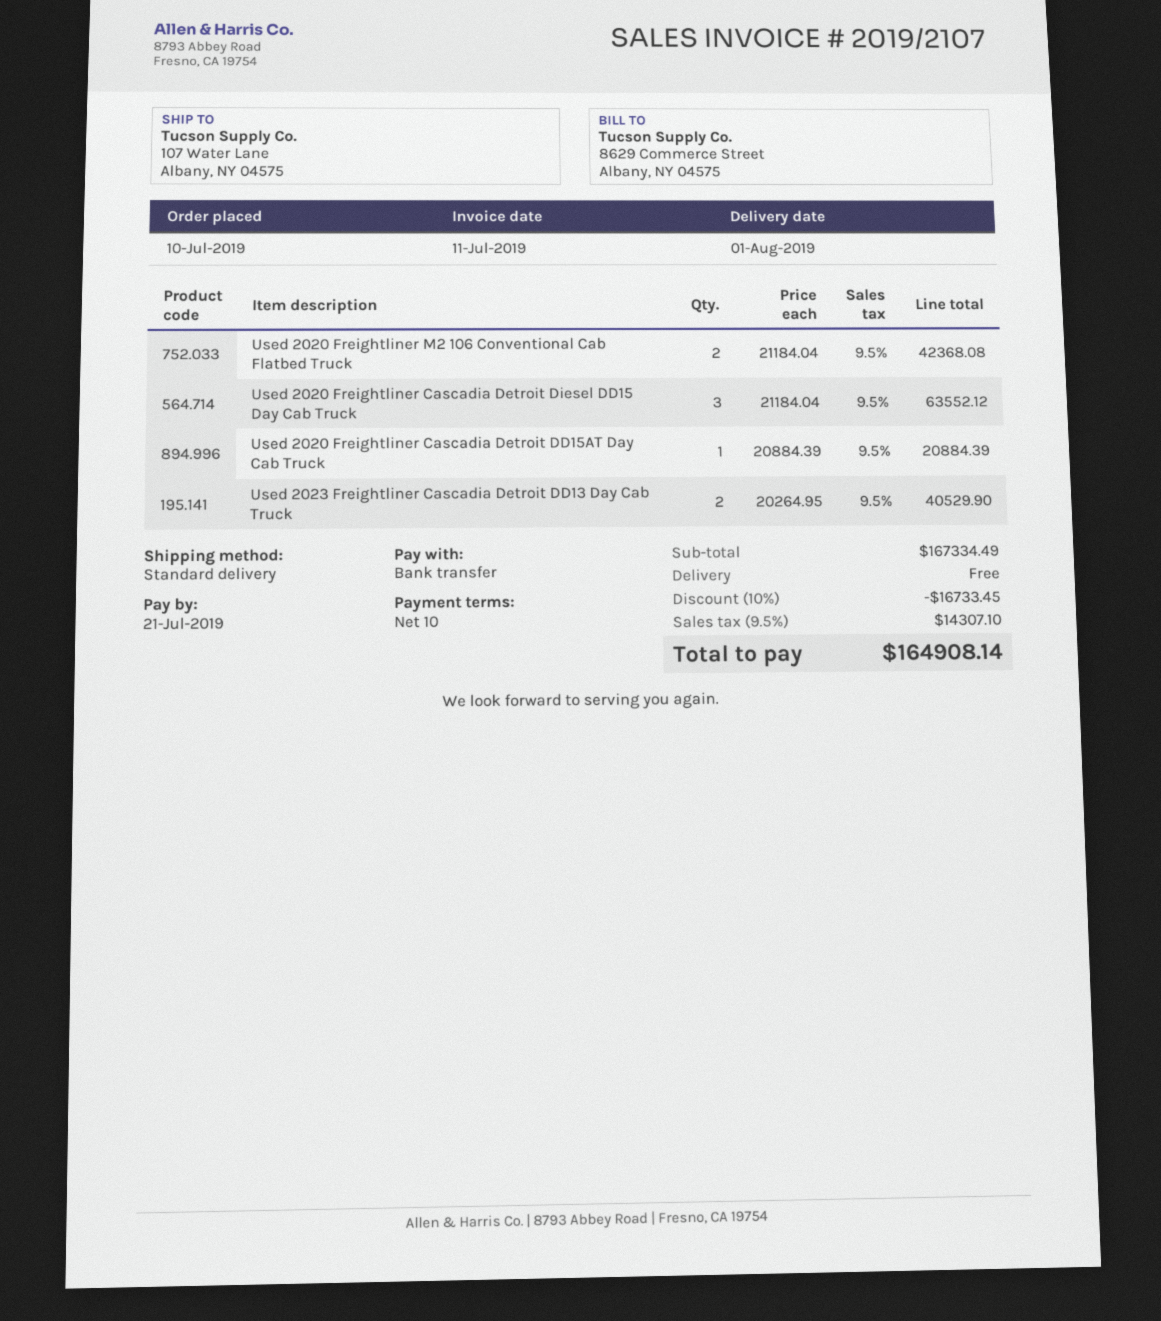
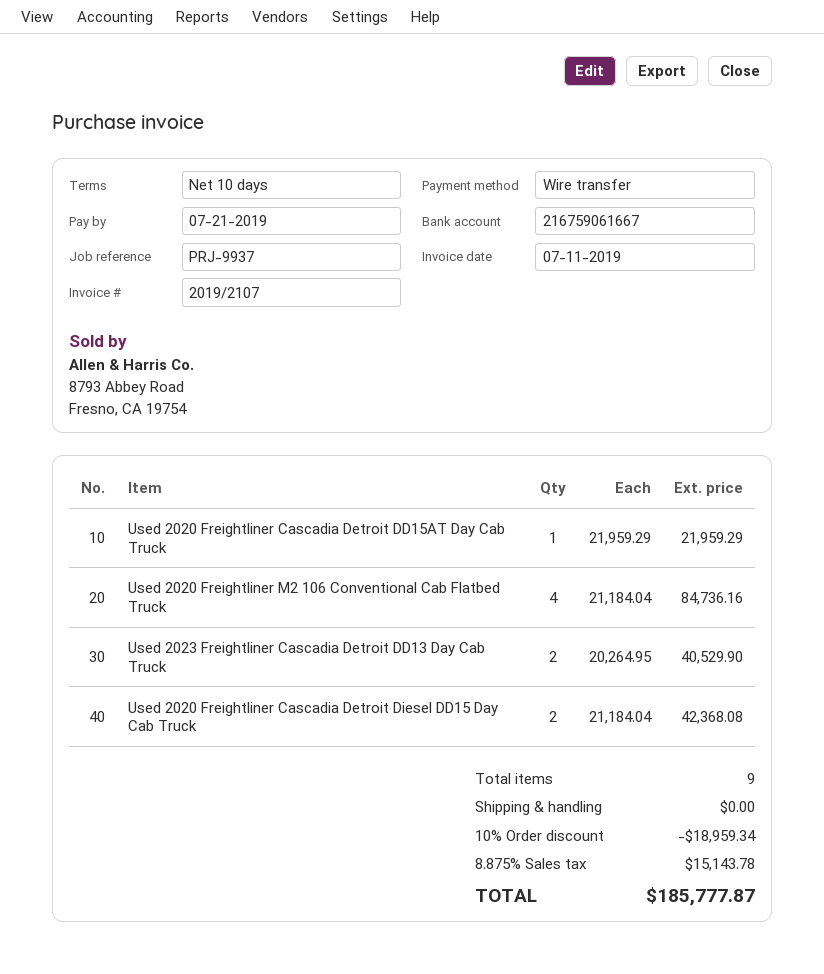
Used 2020 Freightliner M2 106 Conventional Cab Flatbed Truck: 2 x 21184.04 = 42368.08 -> 4 x 21184.04 = 84736.16
Used 2020 Freightliner Cascadia Detroit Diesel DD15 Day Cab Truck: 3 x 21184.04 = 63552.12 -> 2 x 21184.04 = 42368.08
Used 2020 Freightliner Cascadia Detroit DD15AT Day Cab Truck: 1 x 20884.39 = 20884.39 -> 1 x 21959.29 = 21959.29
discount: 10% = 16733.45 -> 10% = 18959.34
tax: 9.5% = 14307.10 -> 8.875% = 15143.78
total: 164908.14 -> 185777.87

